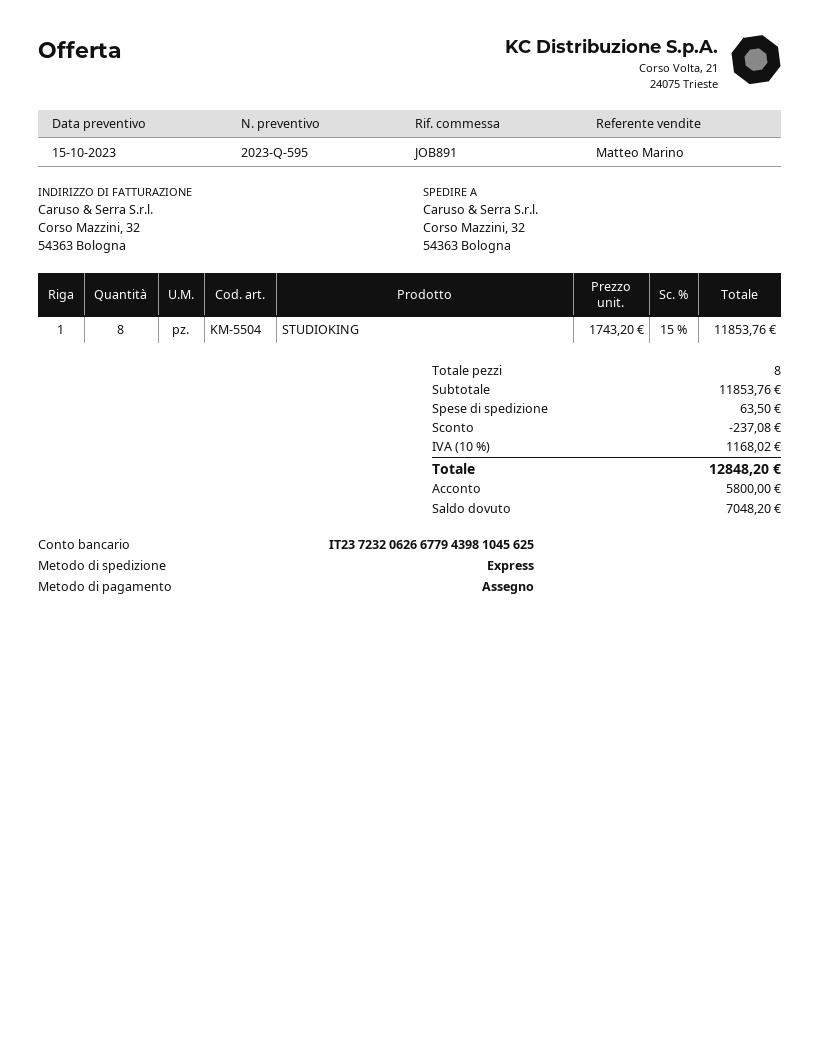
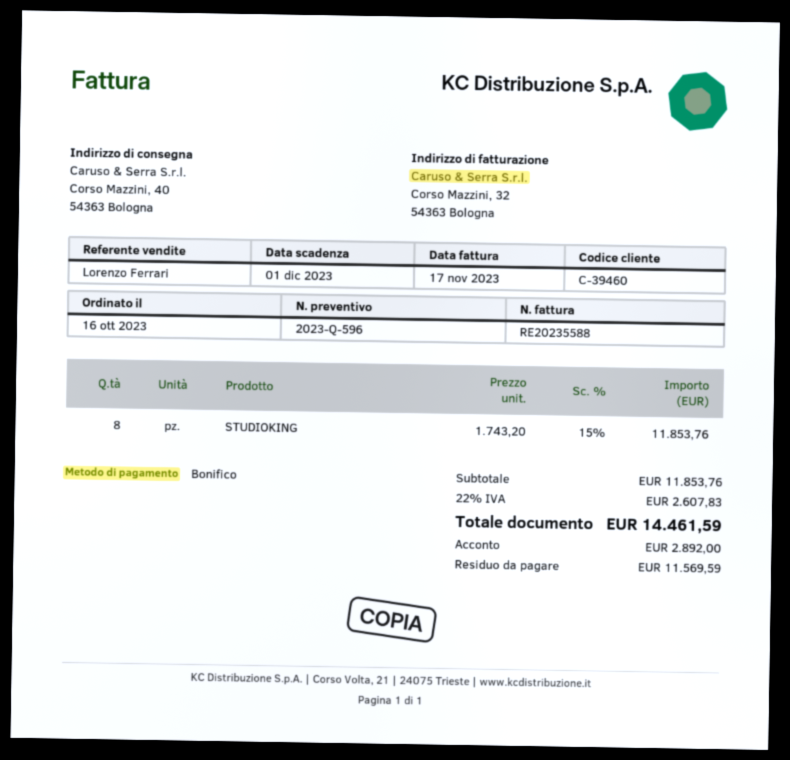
quote number: 2023-Q-595 -> 2023-Q-596
sales rep: Matteo Marino -> Lorenzo Ferrari
payment method: cheque -> bank transfer
ship to: Corso Mazzini, 32, 54363 Bologna -> Corso Mazzini, 40, 54363 Bologna
discount: 237.08 -> none
shipping: 63.50 -> none
tax: 10% = 1168.02 -> 22% = 2607.83
total: 12848.20 -> 14461.59
deposit: 5800.00 -> 2892.00
balance: 7048.20 -> 11569.59

